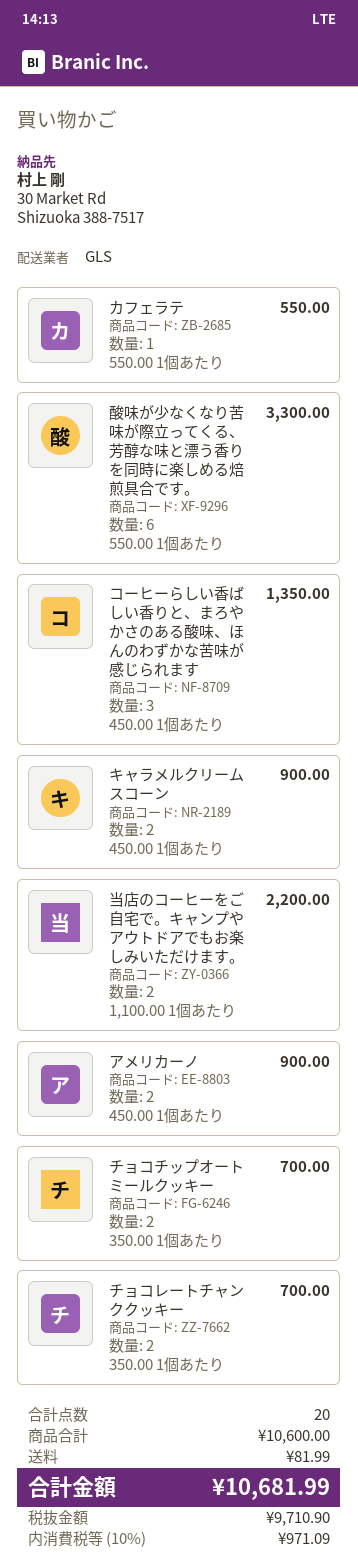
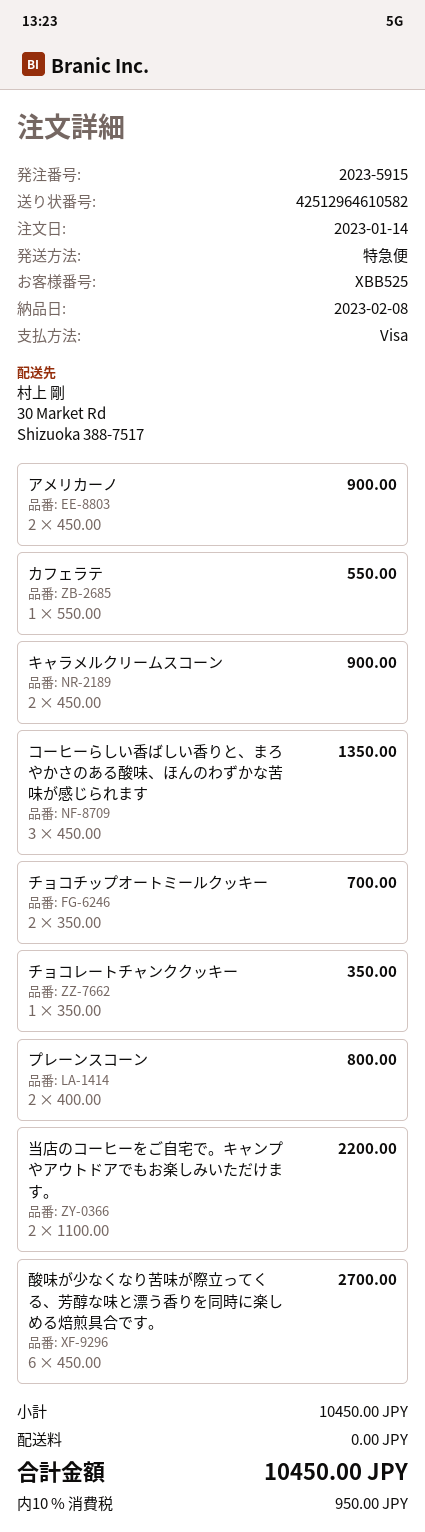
shipping method: GLS -> express
酸味が少なくなり苦味が際立ってくる、芳醇な味と漂う香りを同時に楽しめる焙煎具合です。: 6 x 550.00 = 3300.00 -> 6 x 450.00 = 2700.00
チョコレートチャンククッキー: 2 x 350.00 = 700.00 -> 1 x 350.00 = 350.00
プレーンスコーン: none -> 2 x 400.00 = 800.00
subtotal: 10600.00 -> 10450.00
shipping: 81.99 -> 0.00
tax: 10% = 971.09 -> 10% = 950.00
total: 10681.99 -> 10450.00

